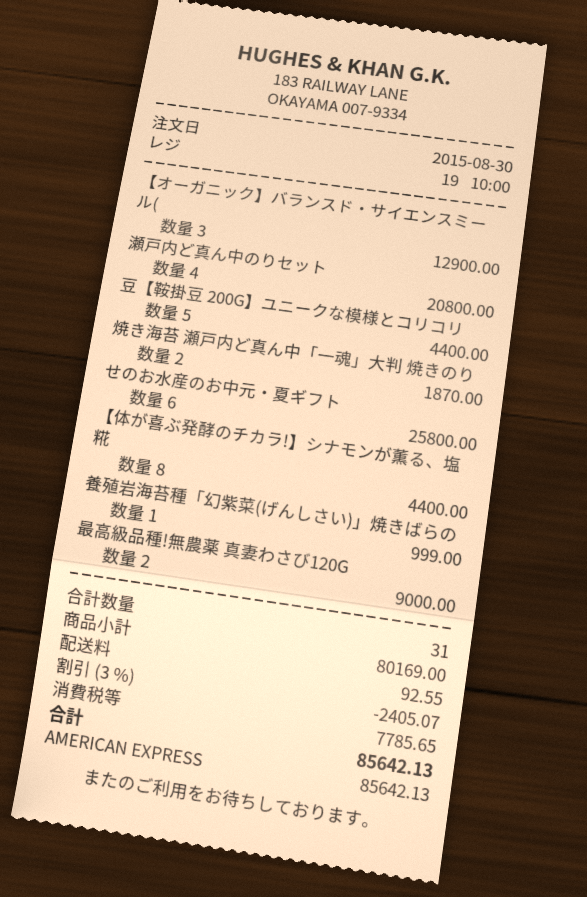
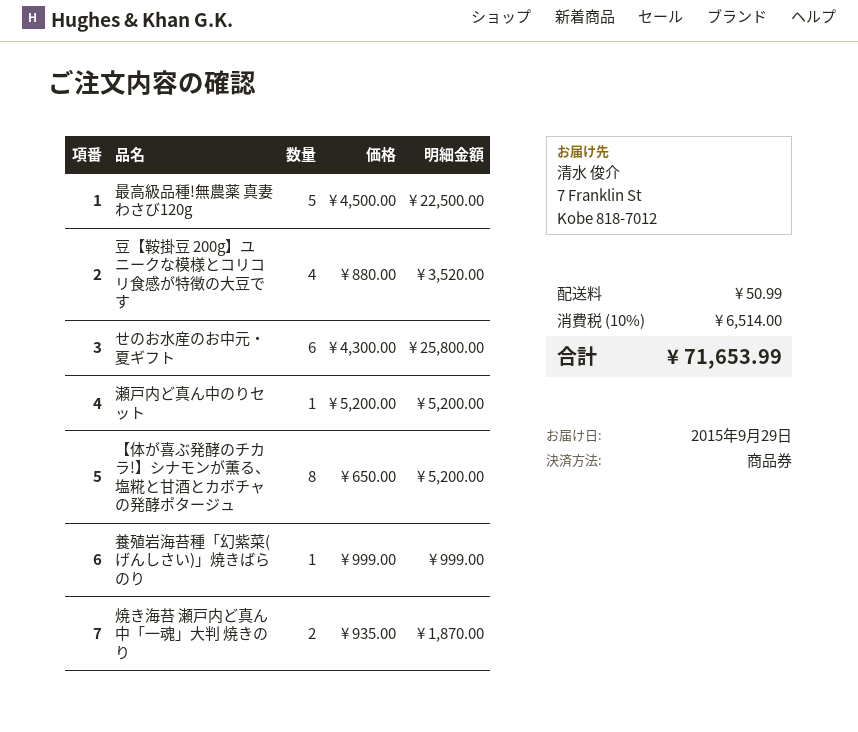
payment method: American Express -> gift card
【オーガニック】バランスド・サイエンスミール(: 3 for 12900.00 -> none
瀬戸内ど真ん中のりセット: 4 for 20800.00 -> 1 for 5200.00
豆【鞍掛豆 200G】ユニークな模様とコリコリ: 5 for 4400.00 -> 4 for 3520.00
【体が喜ぶ発酵のチカラ!】シナモンが薫る、塩糀: 8 for 4400.00 -> 8 for 5200.00
最高級品種!無農薬 真妻わさび120G: 2 for 9000.00 -> 5 for 22500.00
discount: 3% = 2405.07 -> none
shipping: 92.55 -> 50.99
tax: 7785.65 -> 6514.00
total: 85642.13 -> 71653.99

